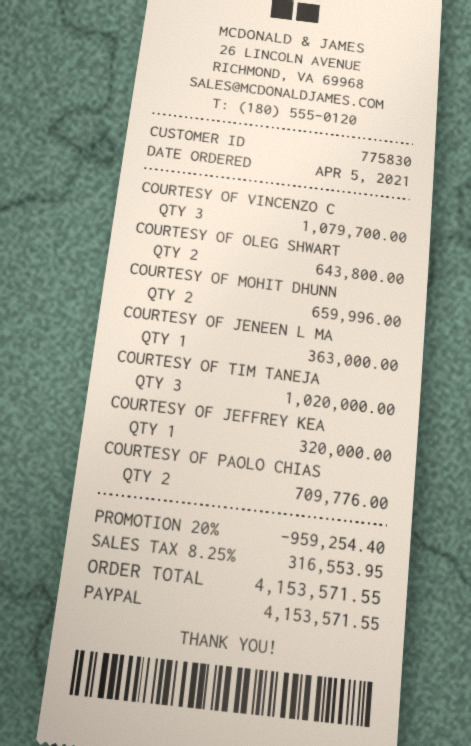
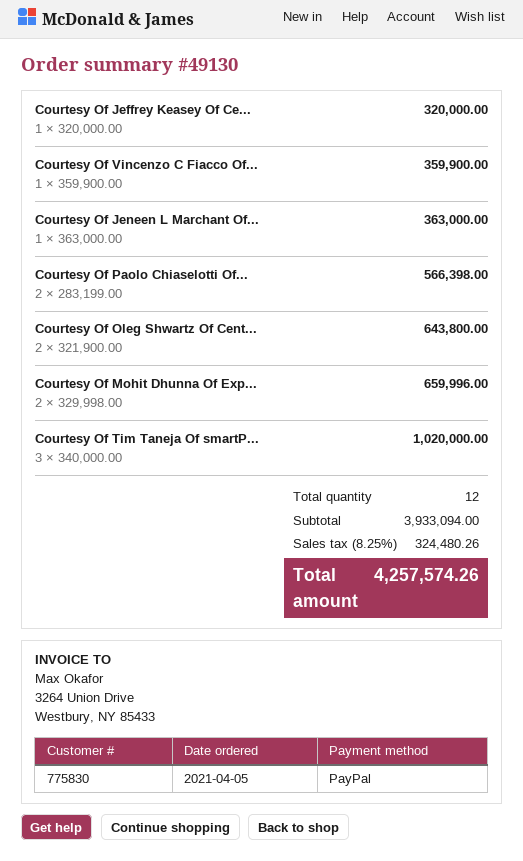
COURTESY OF VINCENZO C: 3 for 1079700.00 -> 1 for 359900.00
COURTESY OF PAOLO CHIAS: 2 for 709776.00 -> 2 for 566398.00
discount: 20% = 959254.40 -> none
tax: 8.25% = 316553.95 -> 8.25% = 324480.26
total: 4153571.55 -> 4257574.26

